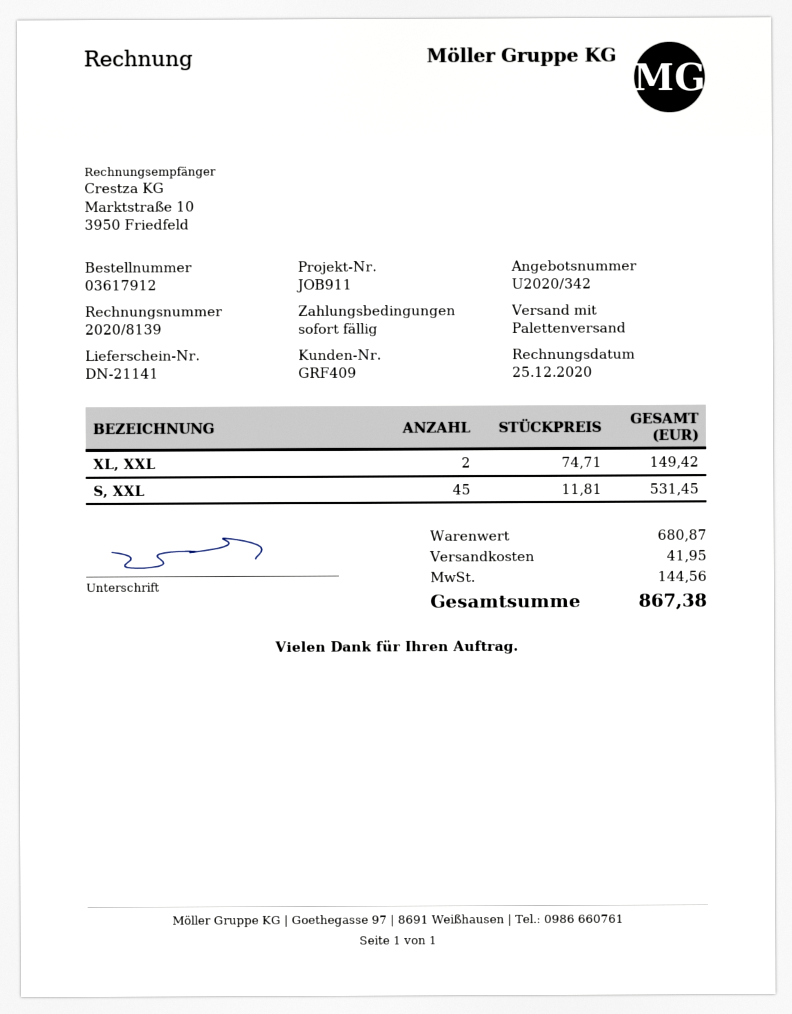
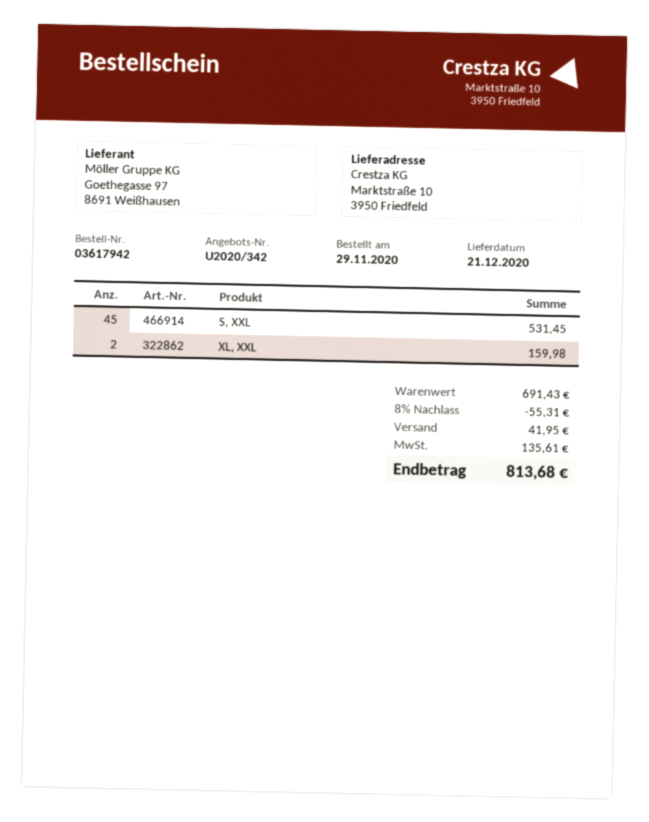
order number: 03617912 -> 03617942
XL, XXL: 2 for 149.42 -> 2 for 159.98
subtotal: 680.87 -> 691.43
discount: none -> 8% = 55.31
tax: 144.56 -> 135.61
total: 867.38 -> 813.68

